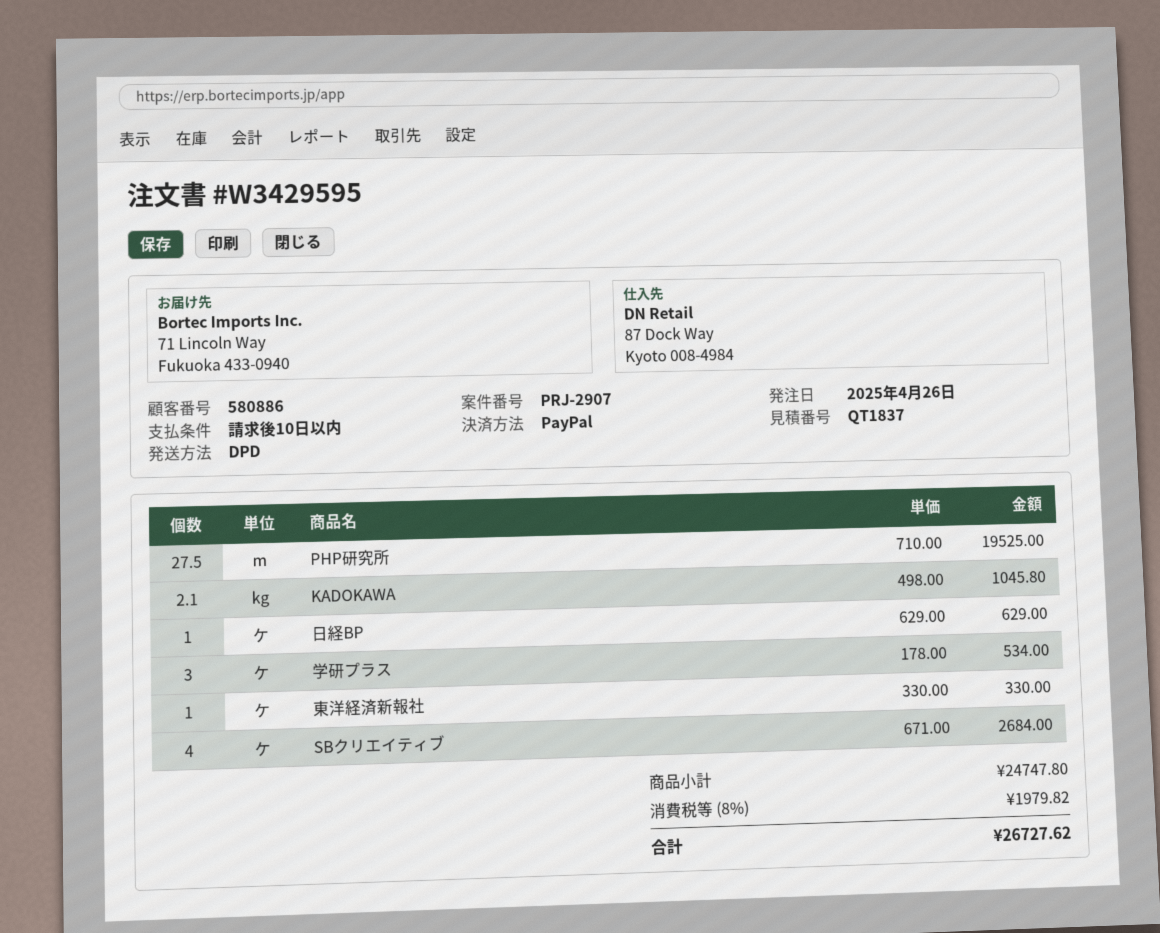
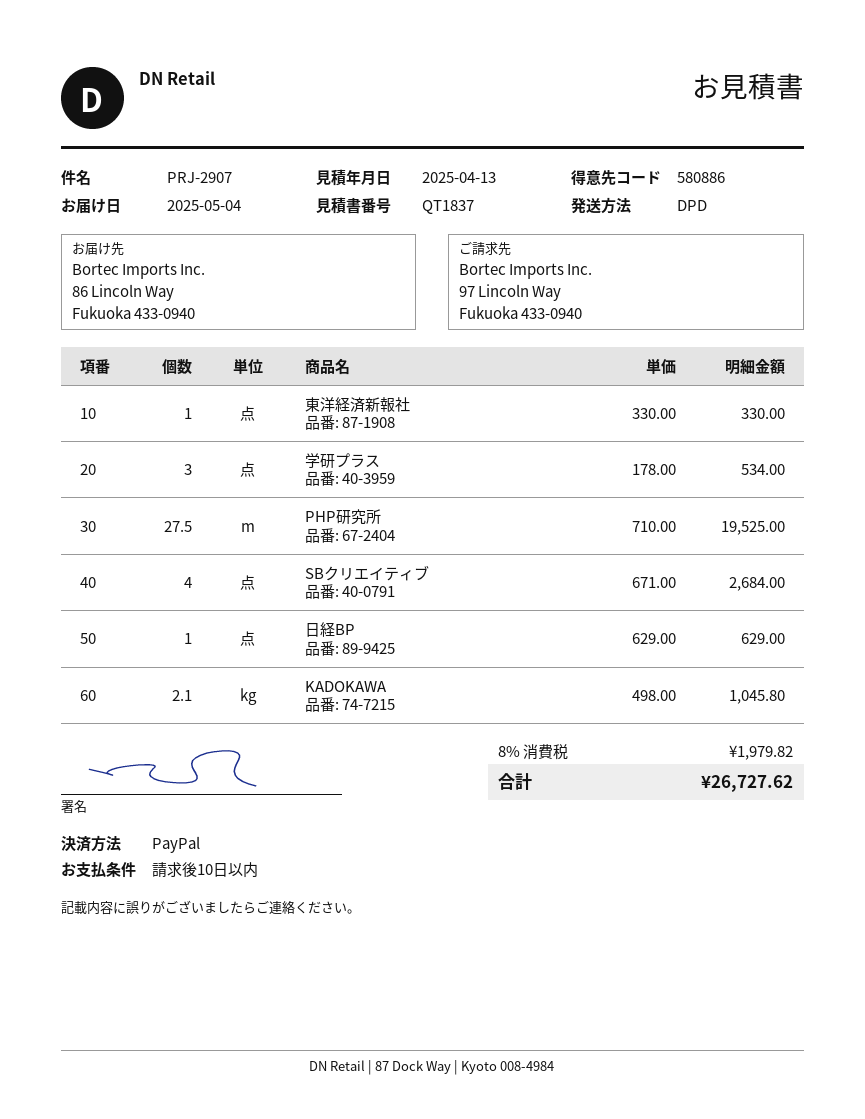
ship to: 71 Lincoln Way, Fukuoka 433-0940 -> 86 Lincoln Way, Fukuoka 433-0940

